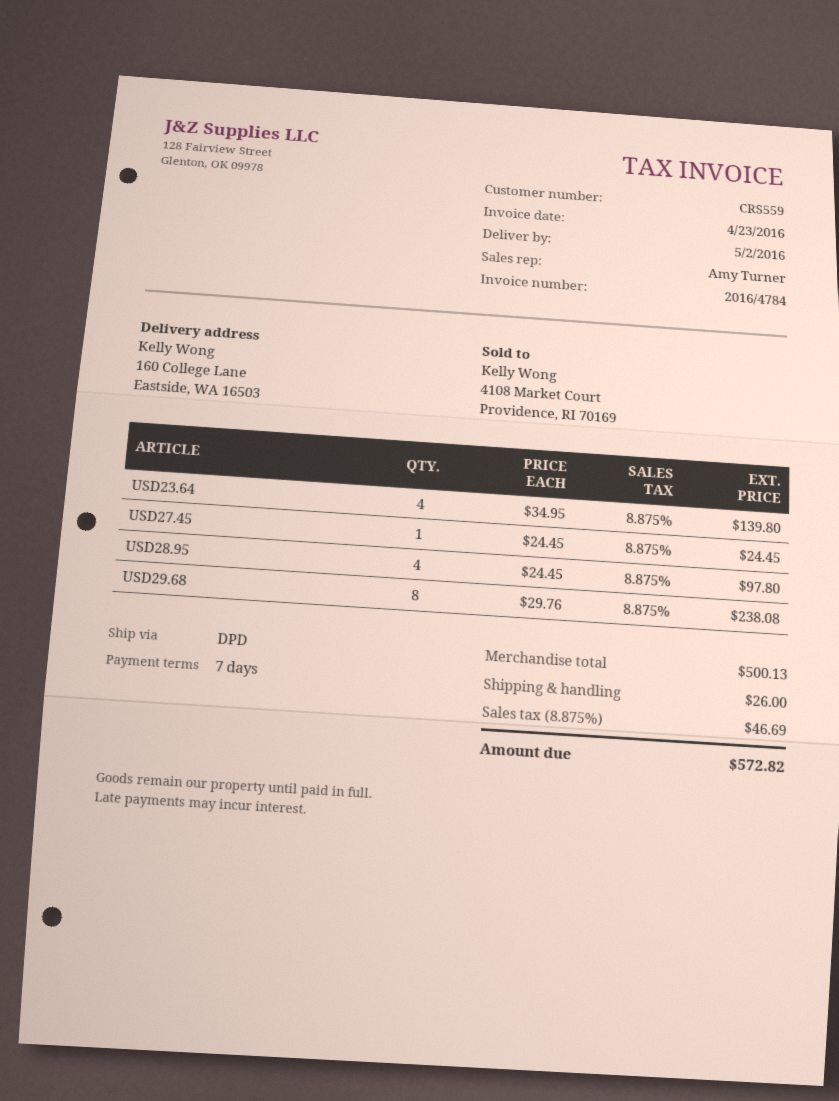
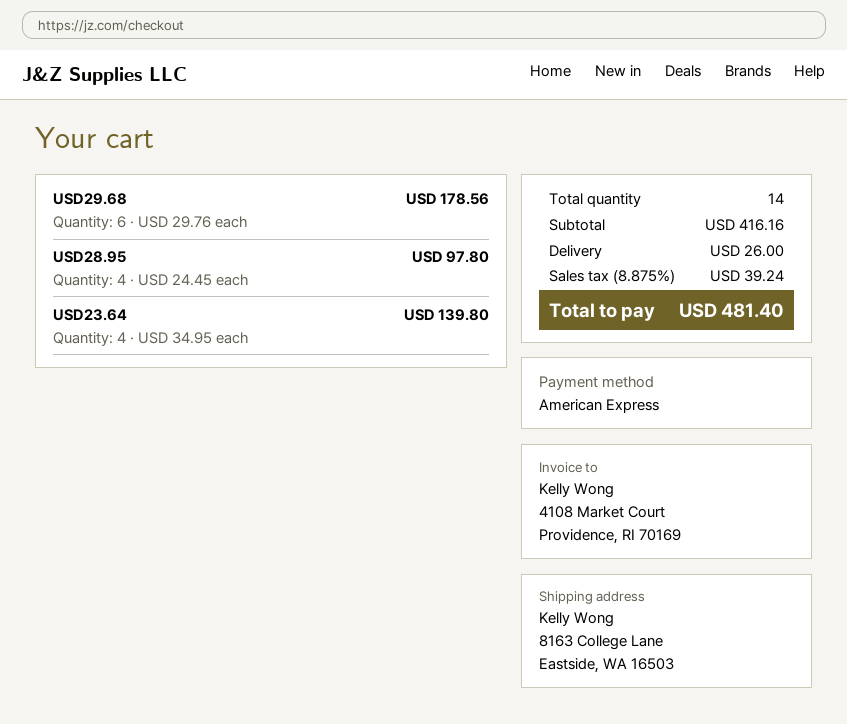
ship to: 160 College Lane, Eastside, WA 16503 -> 8163 College Lane, Eastside, WA 16503
USD27.45: 1 x 24.45 = 24.45 -> none
USD29.68: 8 x 29.76 = 238.08 -> 6 x 29.76 = 178.56
subtotal: 500.13 -> 416.16
tax: 8.875% = 46.69 -> 8.875% = 39.24
total: 572.82 -> 481.40

